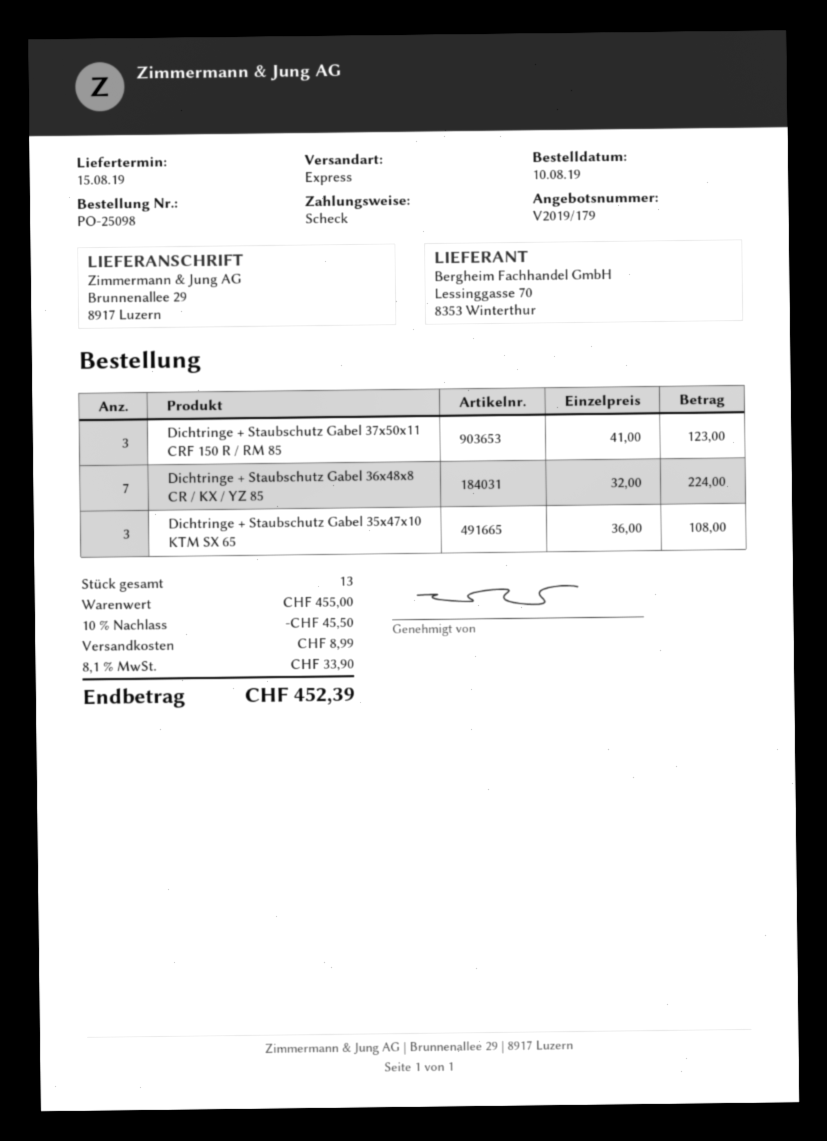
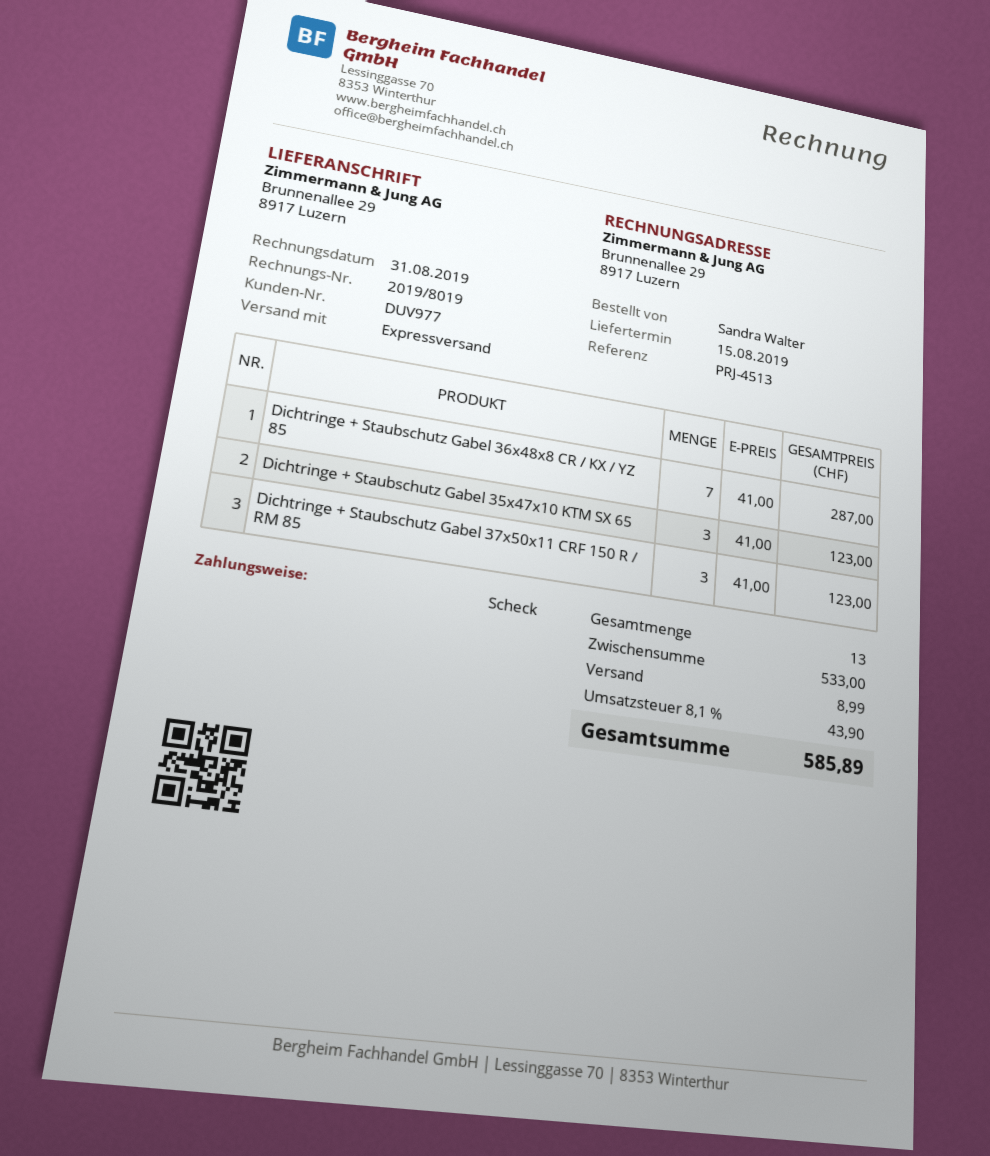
Dichtringe + Staubschutz Gabel 36x48x8 CR / KX / YZ 85: 7 x 32.00 = 224.00 -> 7 x 41.00 = 287.00
Dichtringe + Staubschutz Gabel 35x47x10 KTM SX 65: 3 x 36.00 = 108.00 -> 3 x 41.00 = 123.00
subtotal: 455.00 -> 533.00
discount: 10% = 45.50 -> none
tax: 8.1% = 33.90 -> 8.1% = 43.90
total: 452.39 -> 585.89

